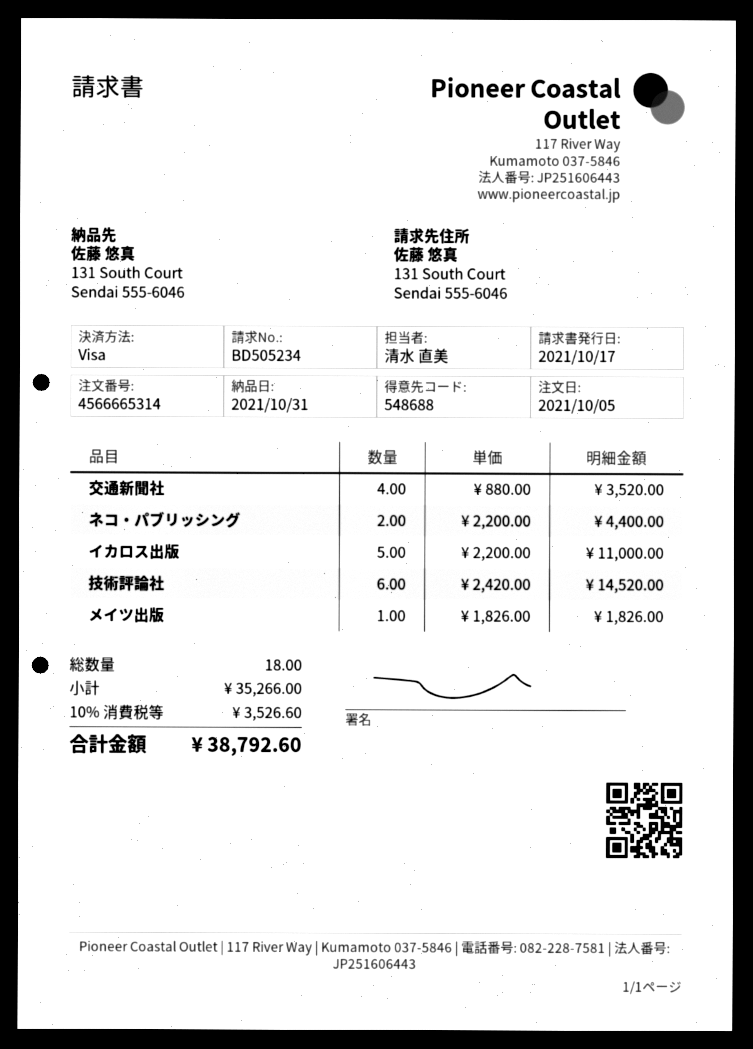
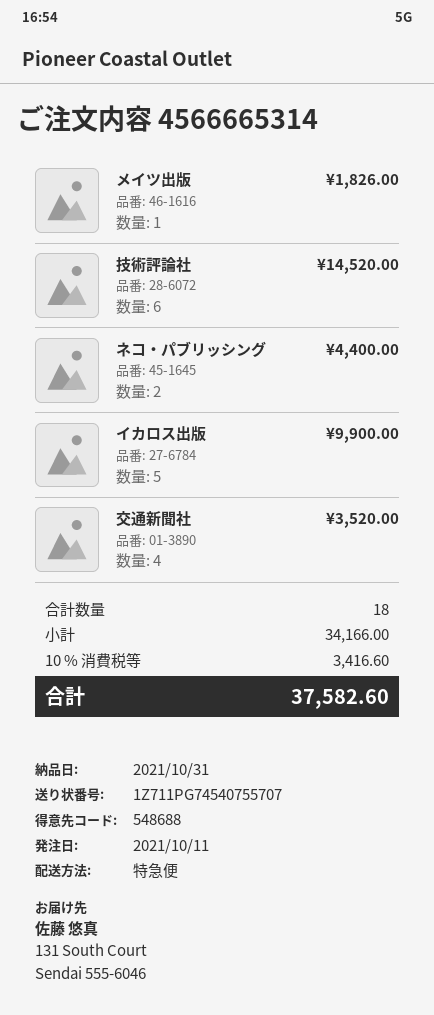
order date: 2021-10-05 -> 2021-10-11
イカロス出版: 5 for 11000.00 -> 5 for 9900.00
subtotal: 35266.00 -> 34166.00
tax: 10% = 3526.60 -> 10% = 3416.60
total: 38792.60 -> 37582.60

